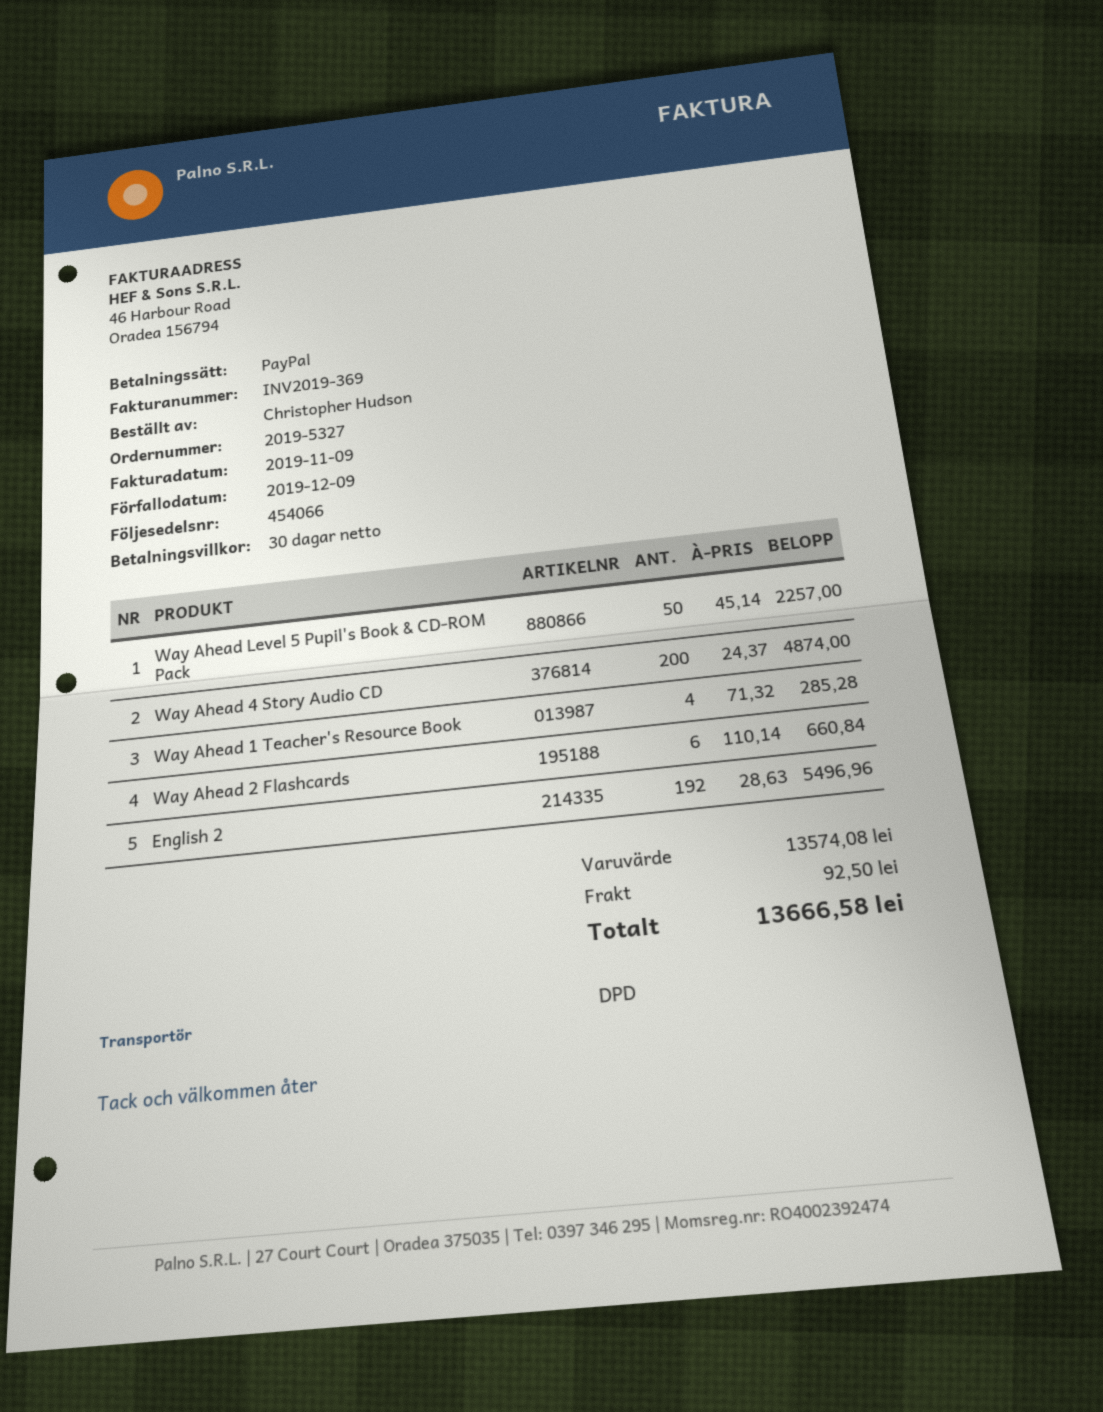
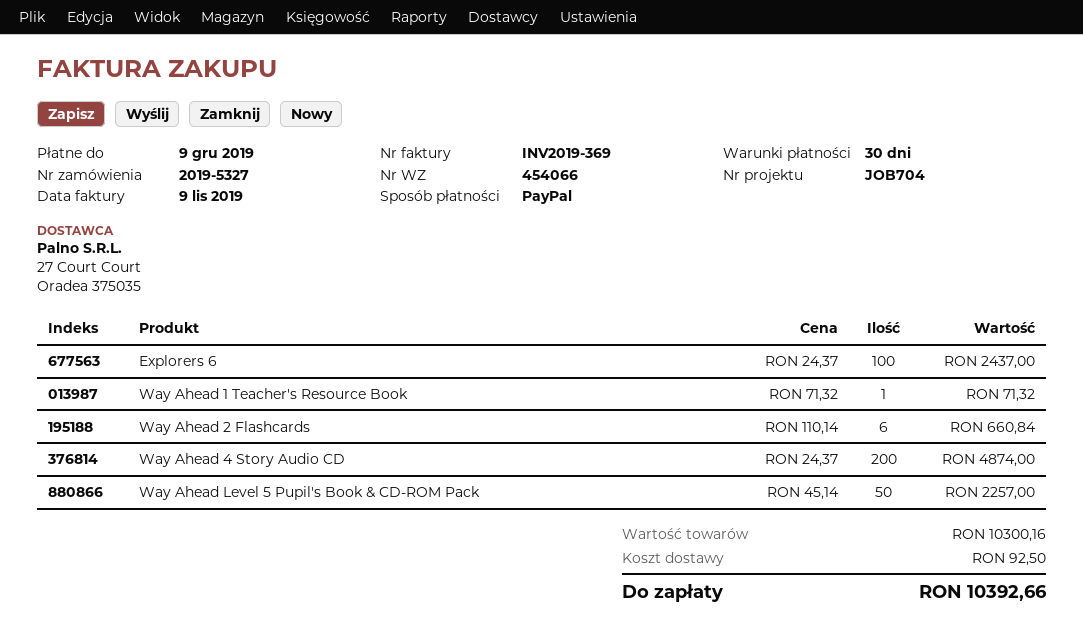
Way Ahead 1 Teacher's Resource Book: 4 x 71.32 = 285.28 -> 1 x 71.32 = 71.32
English 2: 192 x 28.63 = 5496.96 -> none
Explorers 6: none -> 100 x 24.37 = 2437.00
subtotal: 13574.08 -> 10300.16
total: 13666.58 -> 10392.66

